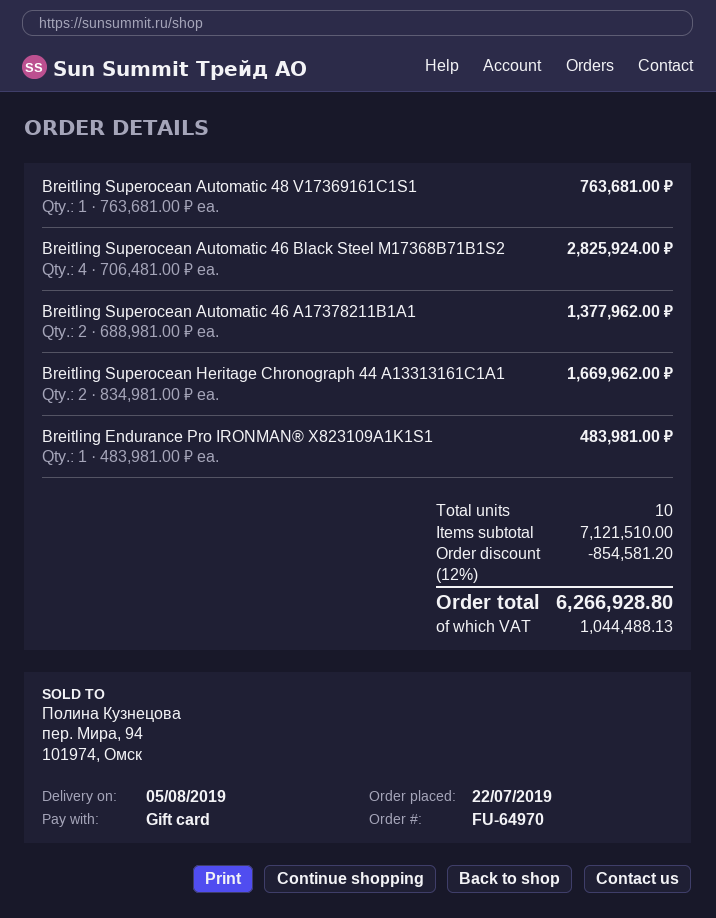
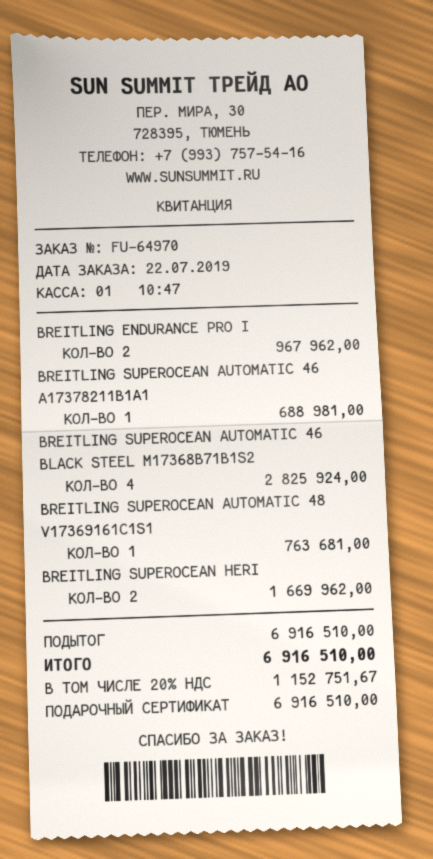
Breitling Superocean Automatic 46 A17378211B1A1: 2 for 1377962.00 -> 1 for 688981.00
Breitling Endurance Pro IRONMAN® X823109A1K1S1: 1 for 483981.00 -> 2 for 967962.00
subtotal: 7121510.00 -> 6916510.00
discount: 12% = 854581.20 -> none
tax: 1044488.13 -> 1152751.67
total: 6266928.80 -> 6916510.00

